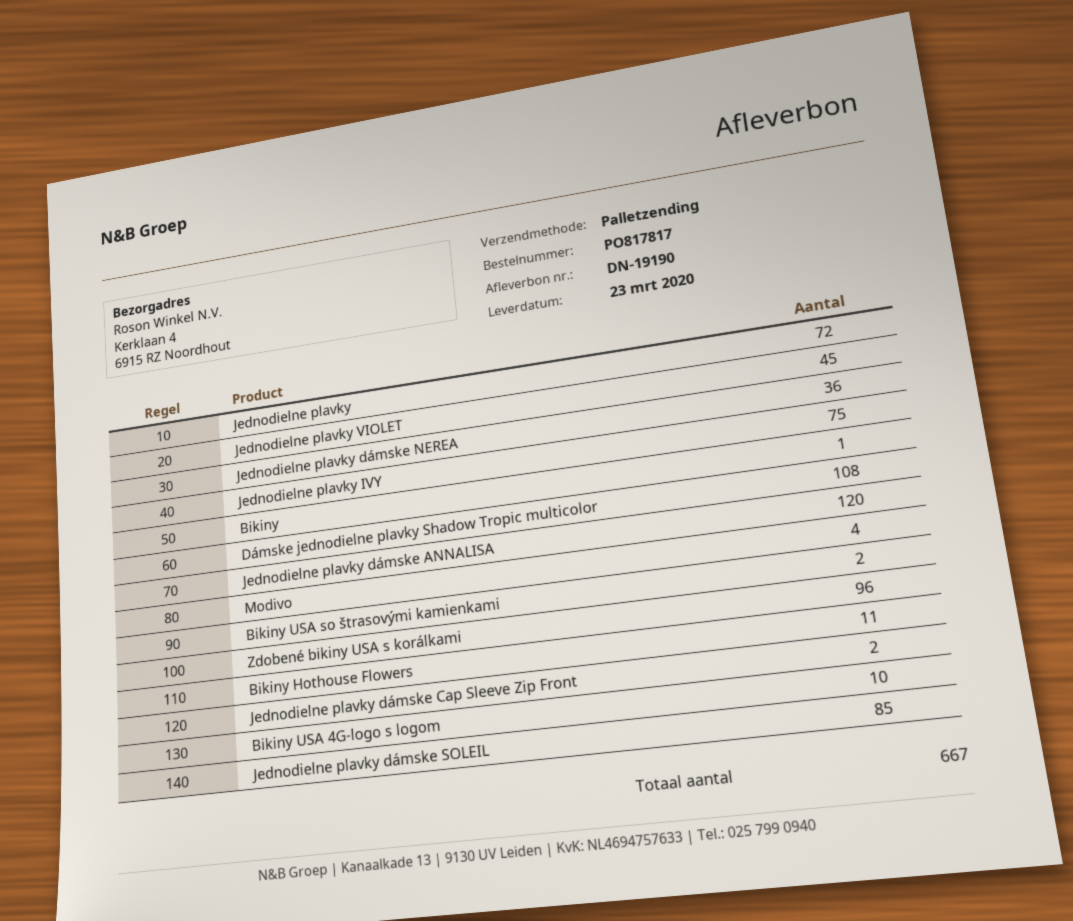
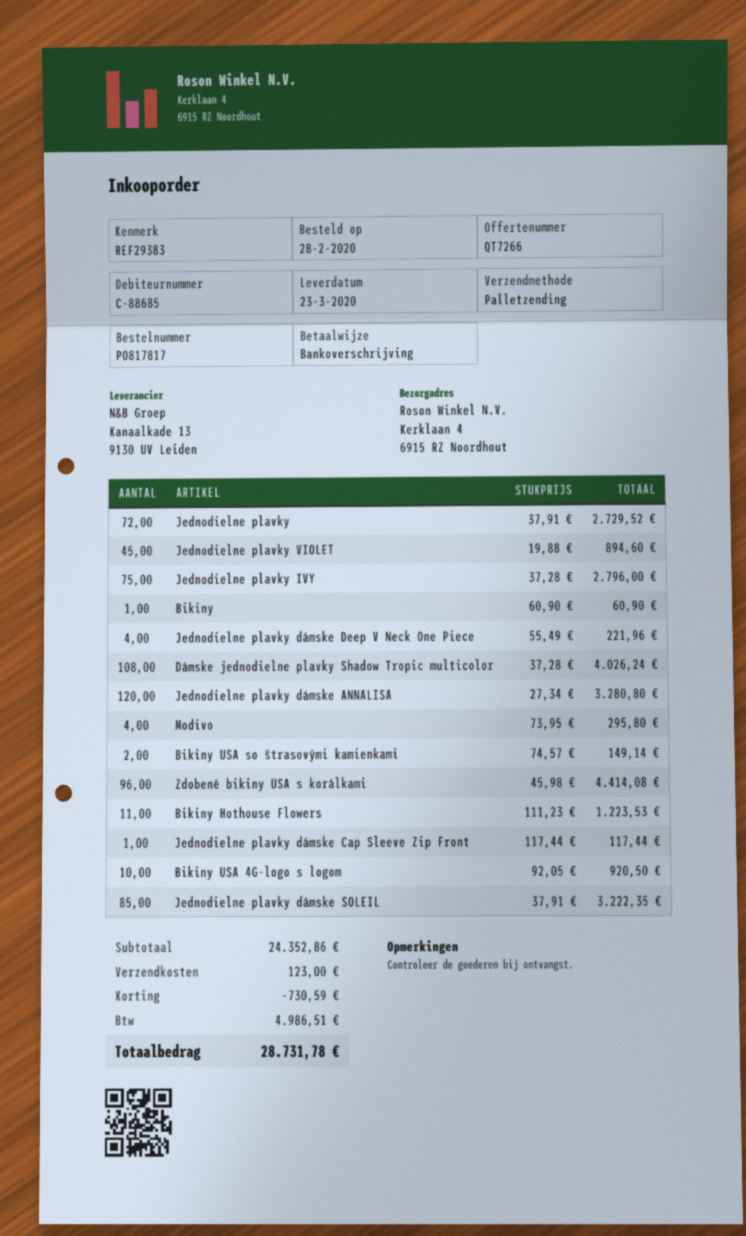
Jednodielne plavky dámske NEREA: 36 -> none
Jednodielne plavky dámske Cap Sleeve Zip Front: 2 -> 1
Jednodielne plavky dámske Deep V Neck One Piece: none -> 4

